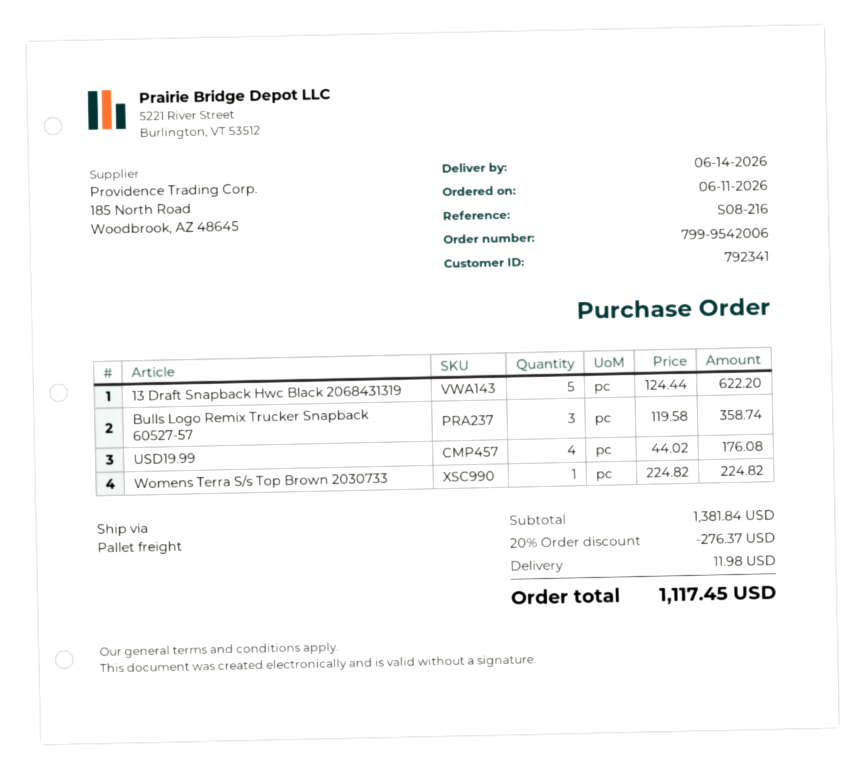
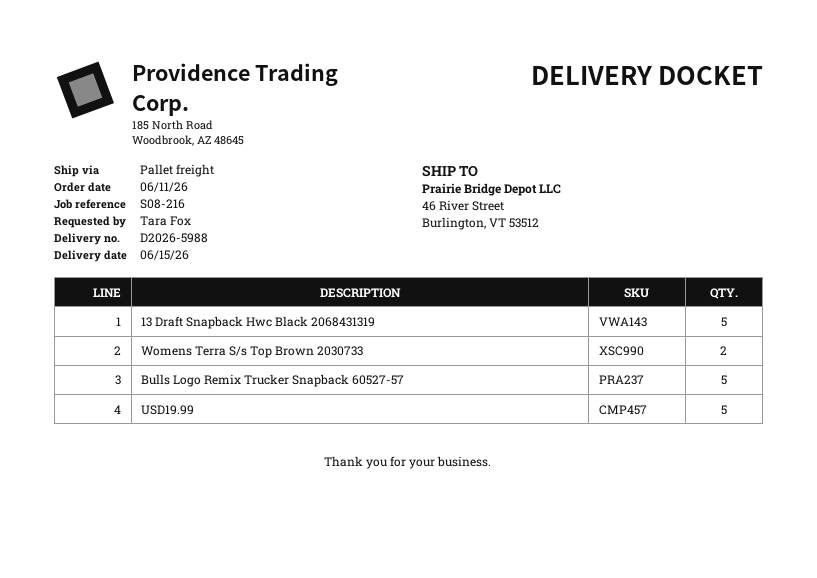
delivery date: 2026-06-14 -> 2026-06-15
Bulls Logo Remix Trucker Snapback 60527-57: 3 -> 5
USD19.99: 4 -> 5
Womens Terra S/s Top Brown 2030733: 1 -> 2

